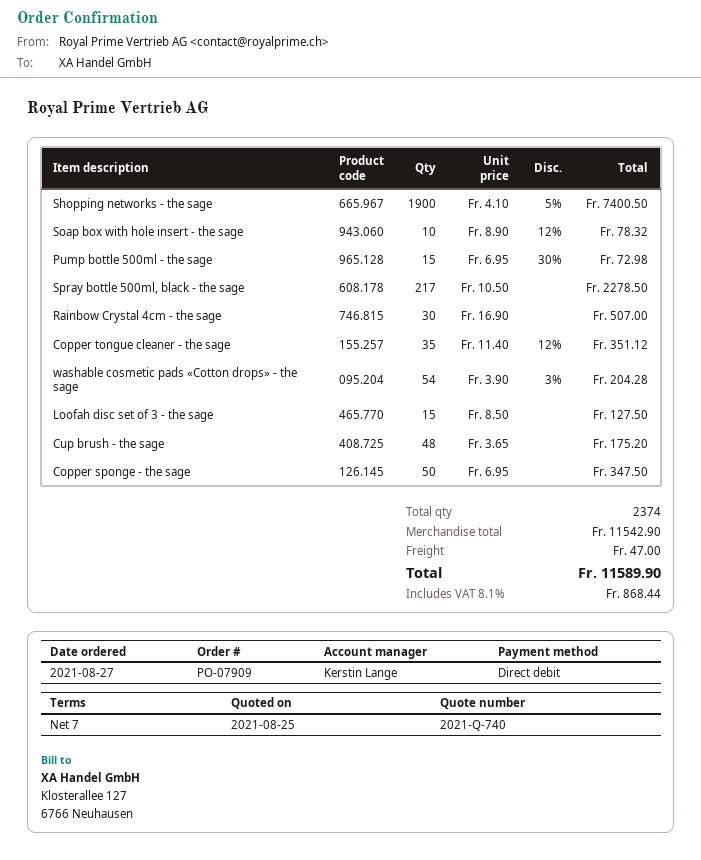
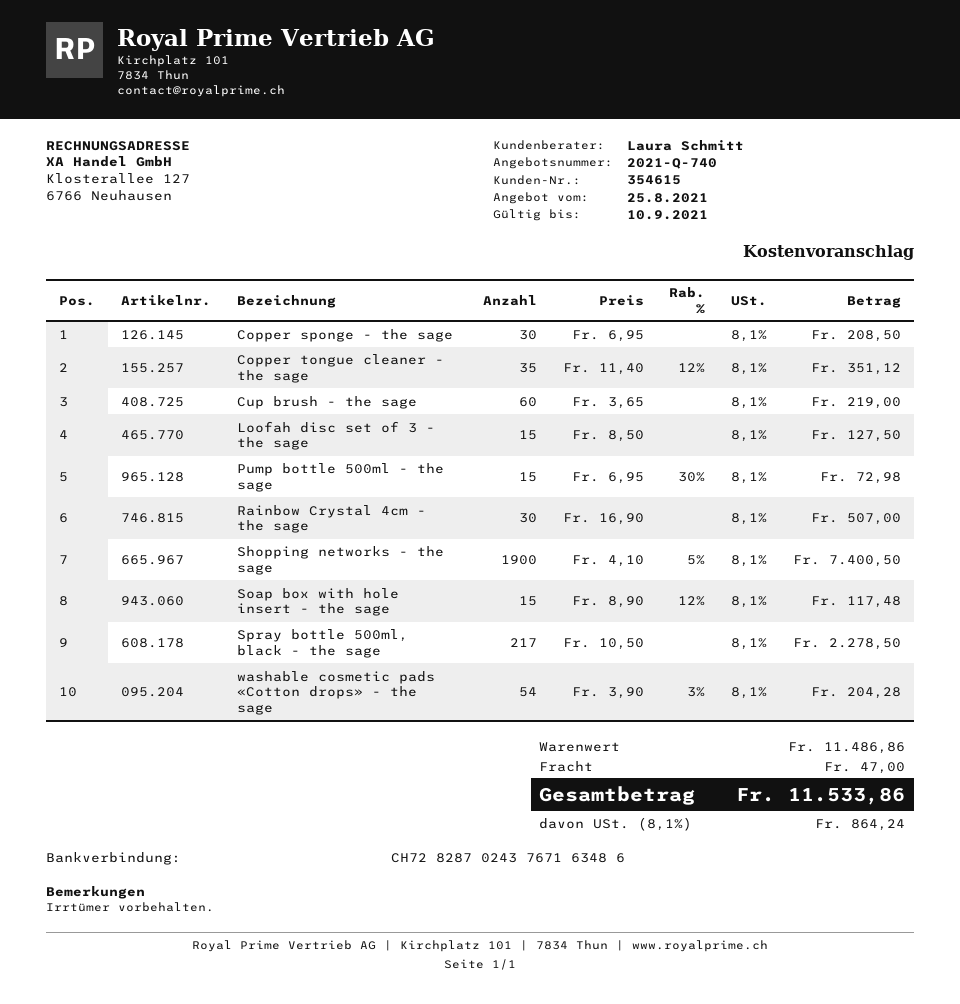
sales rep: Kerstin Lange -> Laura Schmitt
Soap box with hole insert - the sage: 10 x 8.90 - 12% = 78.32 -> 15 x 8.90 - 12% = 117.48
Cup brush - the sage: 48 x 3.65 = 175.20 -> 60 x 3.65 = 219.00
Copper sponge - the sage: 50 x 6.95 = 347.50 -> 30 x 6.95 = 208.50
subtotal: 11542.90 -> 11486.86
tax: 8.1% = 868.44 -> 8.1% = 864.24
total: 11589.90 -> 11533.86

